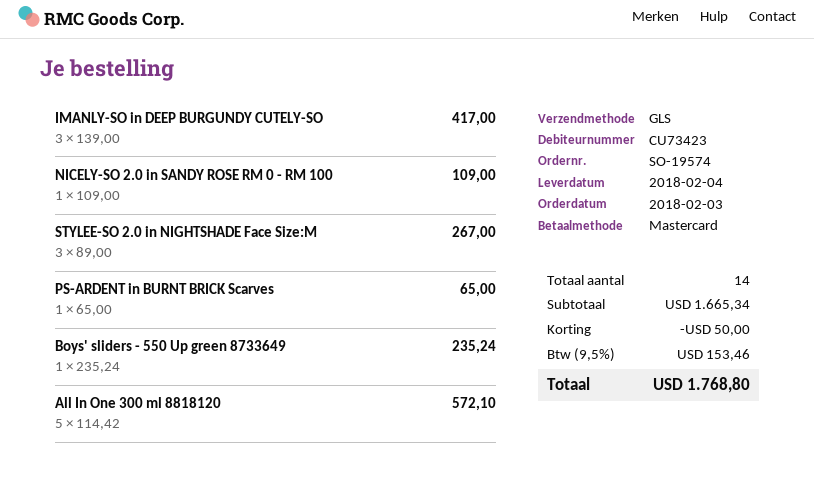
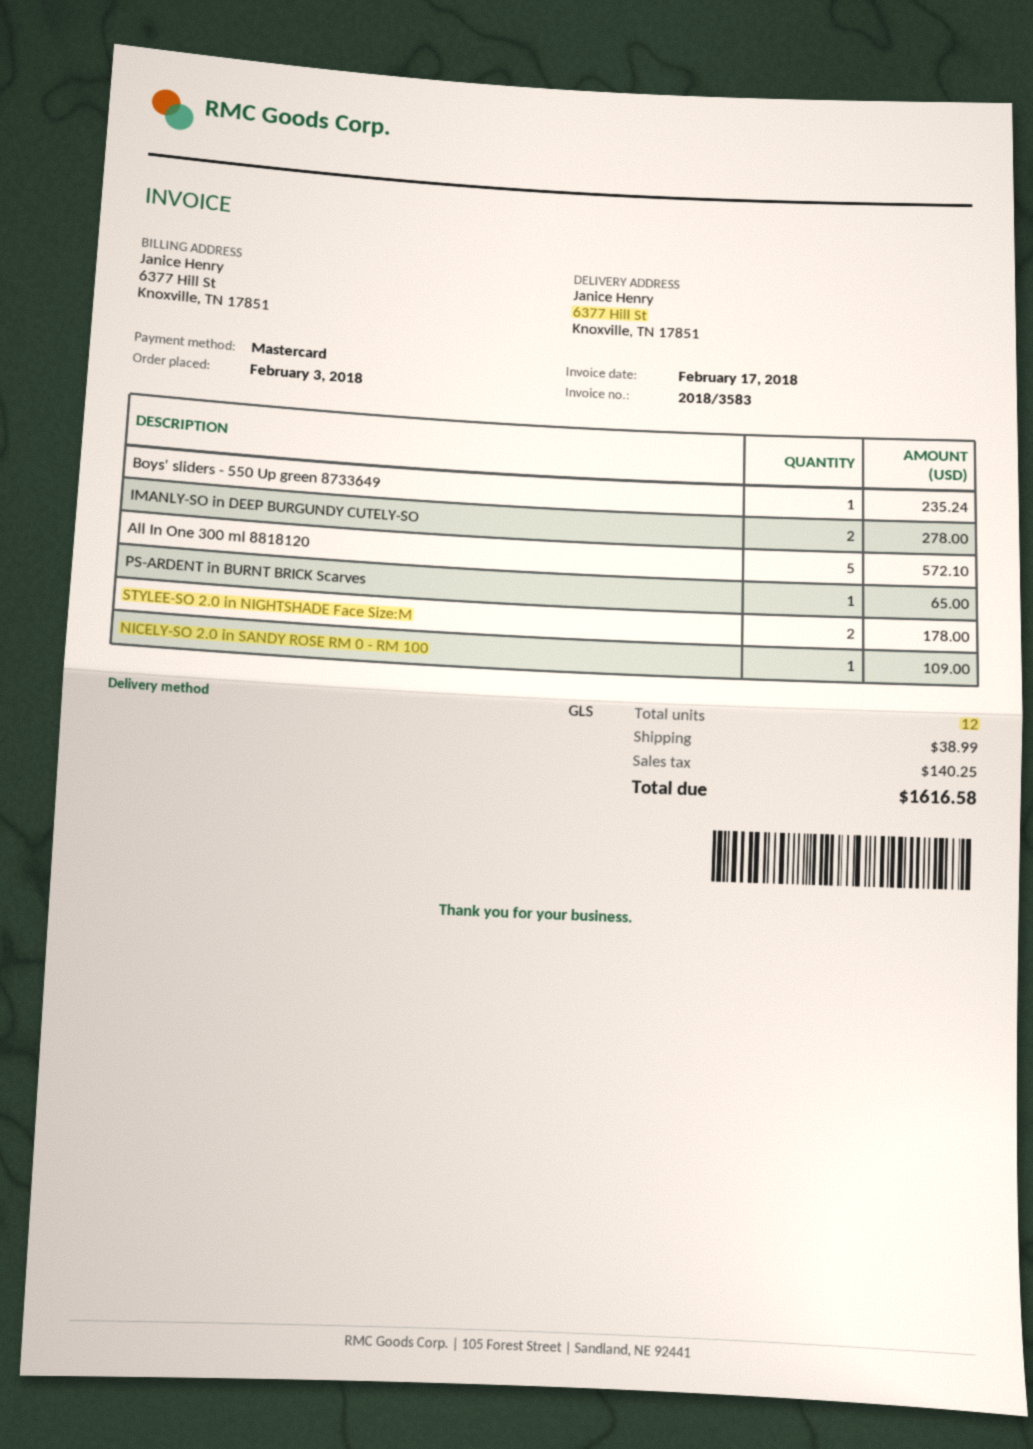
IMANLY-SO in DEEP BURGUNDY CUTELY-SO: 3 for 417.00 -> 2 for 278.00
STYLEE-SO 2.0 in NIGHTSHADE Face Size:M: 3 for 267.00 -> 2 for 178.00
total quantity: 14 -> 12
discount: 50.00 -> none
shipping: none -> 38.99
tax: 153.46 -> 140.25
total: 1768.80 -> 1616.58

